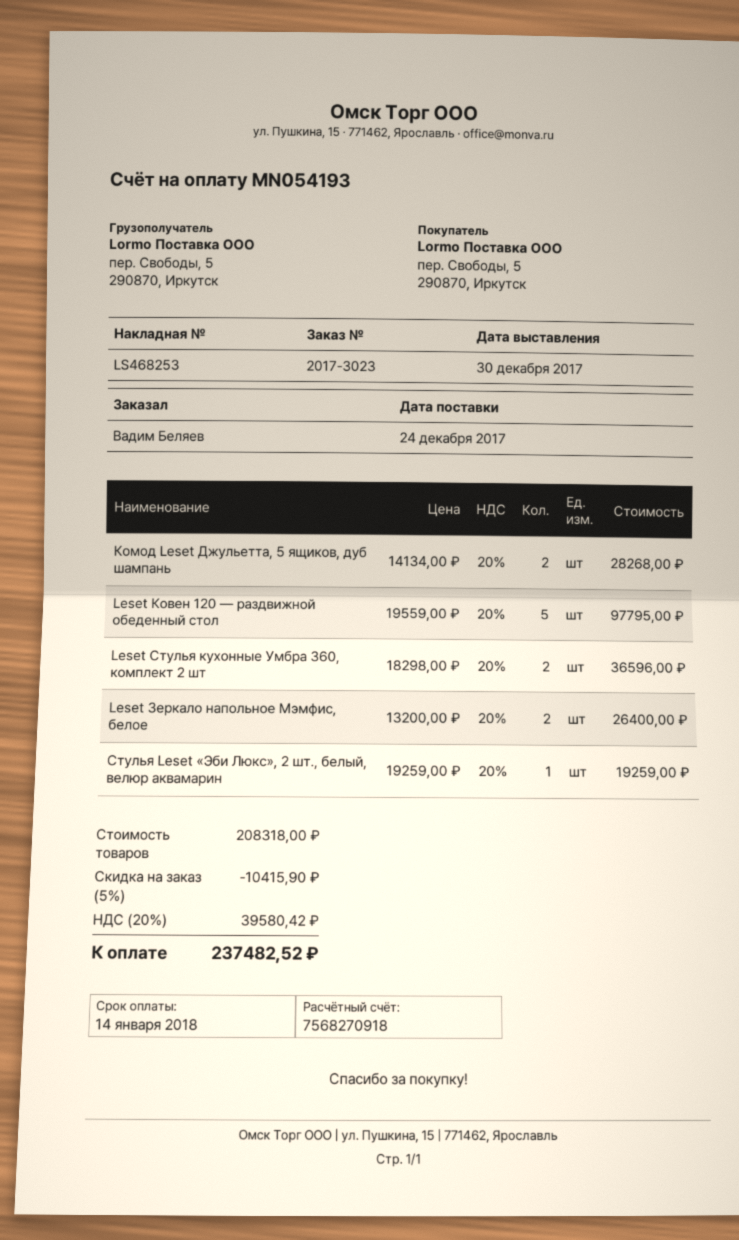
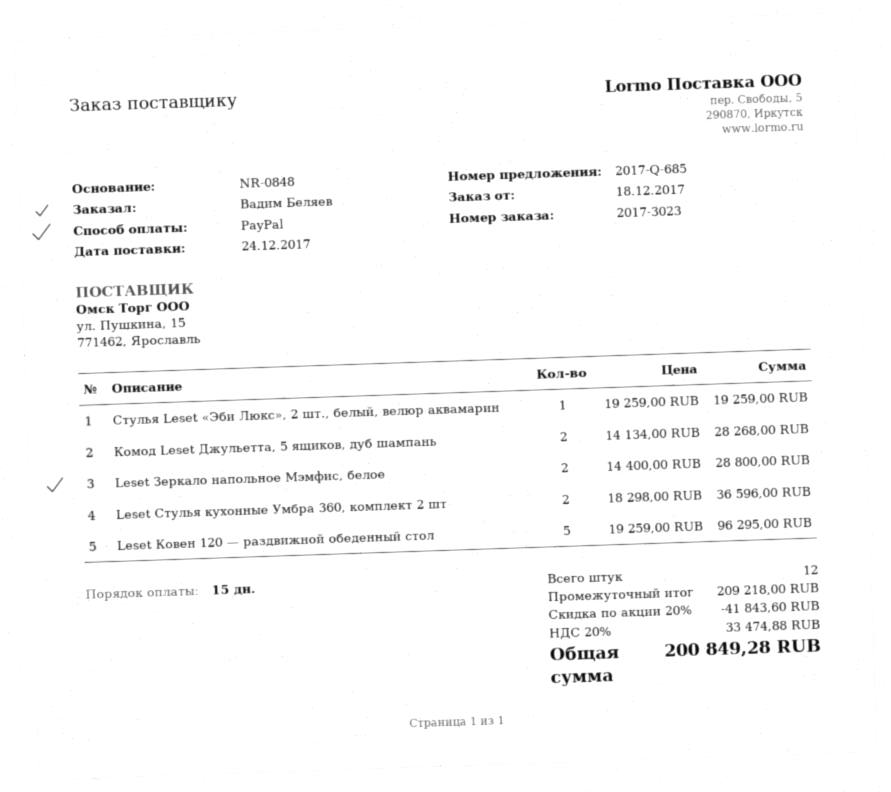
Leset Ковен 120 — раздвижной обеденный стол: 5 x 19559.00 = 97795.00 -> 5 x 19259.00 = 96295.00
Leset Зеркало напольное Мэмфис, белое: 2 x 13200.00 = 26400.00 -> 2 x 14400.00 = 28800.00
subtotal: 208318.00 -> 209218.00
discount: 5% = 10415.90 -> 20% = 41843.60
tax: 20% = 39580.42 -> 20% = 33474.88
total: 237482.52 -> 200849.28

